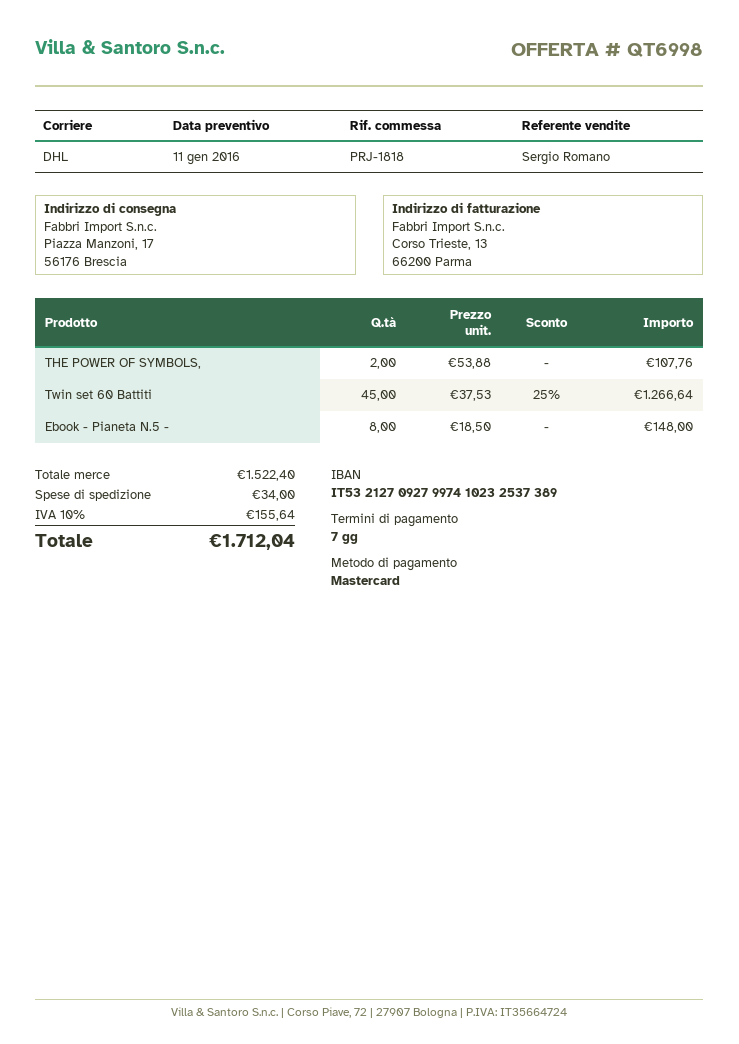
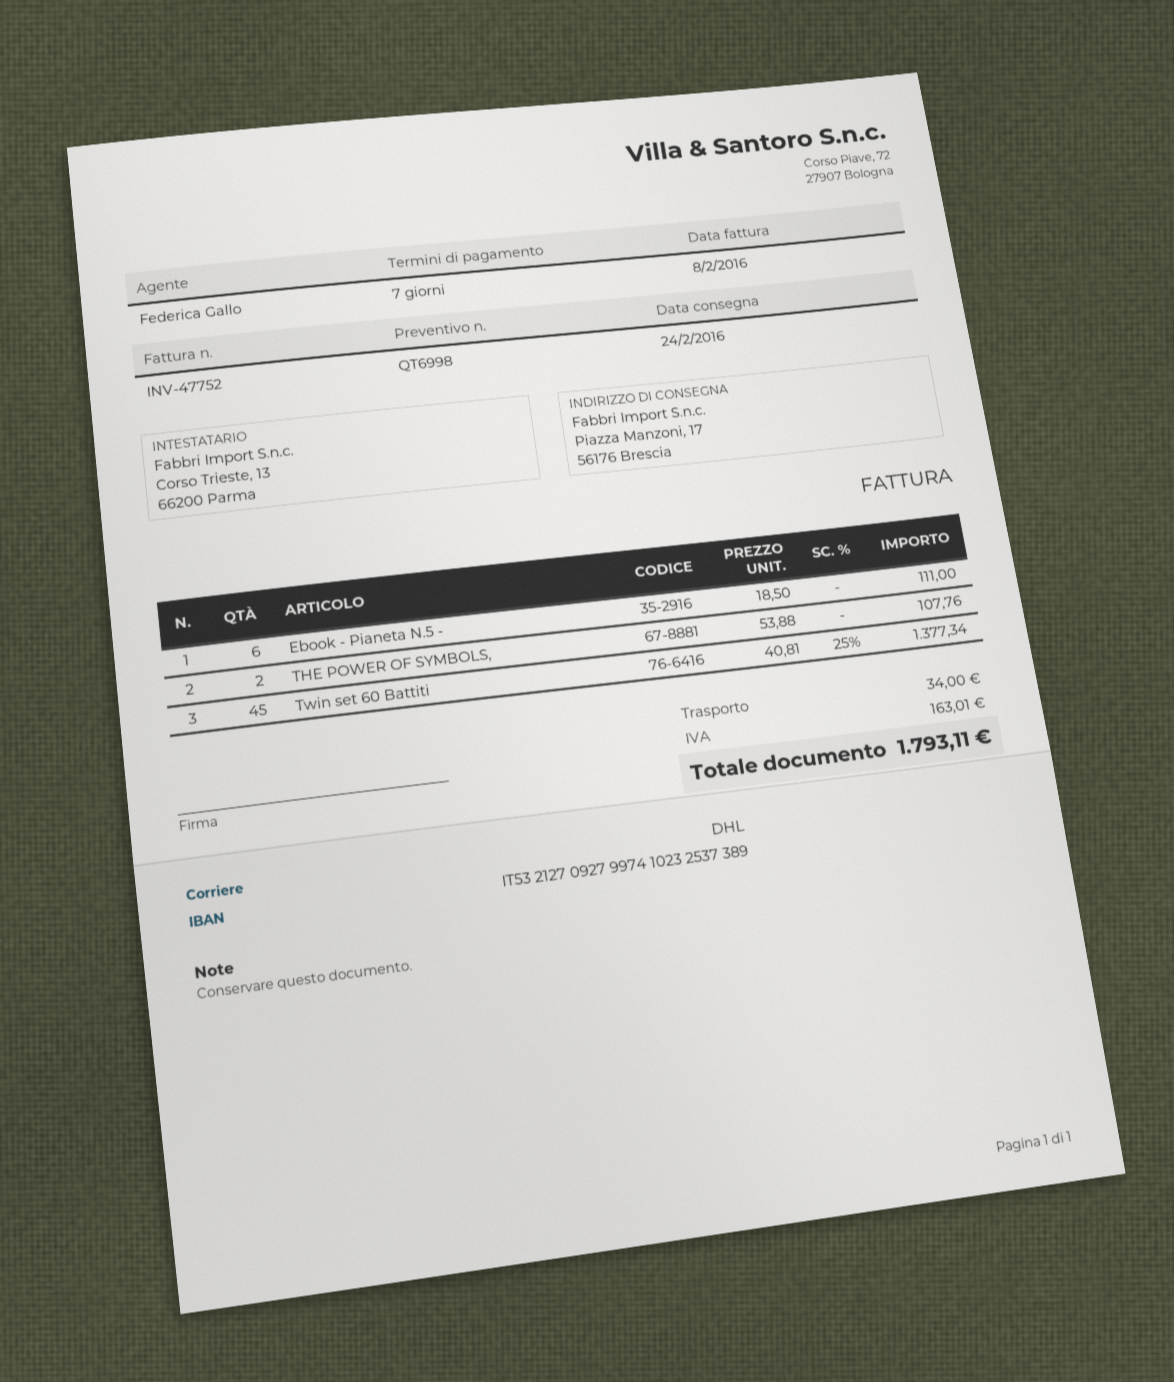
sales rep: Sergio Romano -> Federica Gallo
Twin set 60 Battiti: 45 x 37.53 - 25% = 1266.64 -> 45 x 40.81 - 25% = 1377.34
Ebook - Pianeta N.5 -: 8 x 18.50 = 148.00 -> 6 x 18.50 = 111.00
tax: 155.64 -> 163.01
total: 1712.04 -> 1793.11

